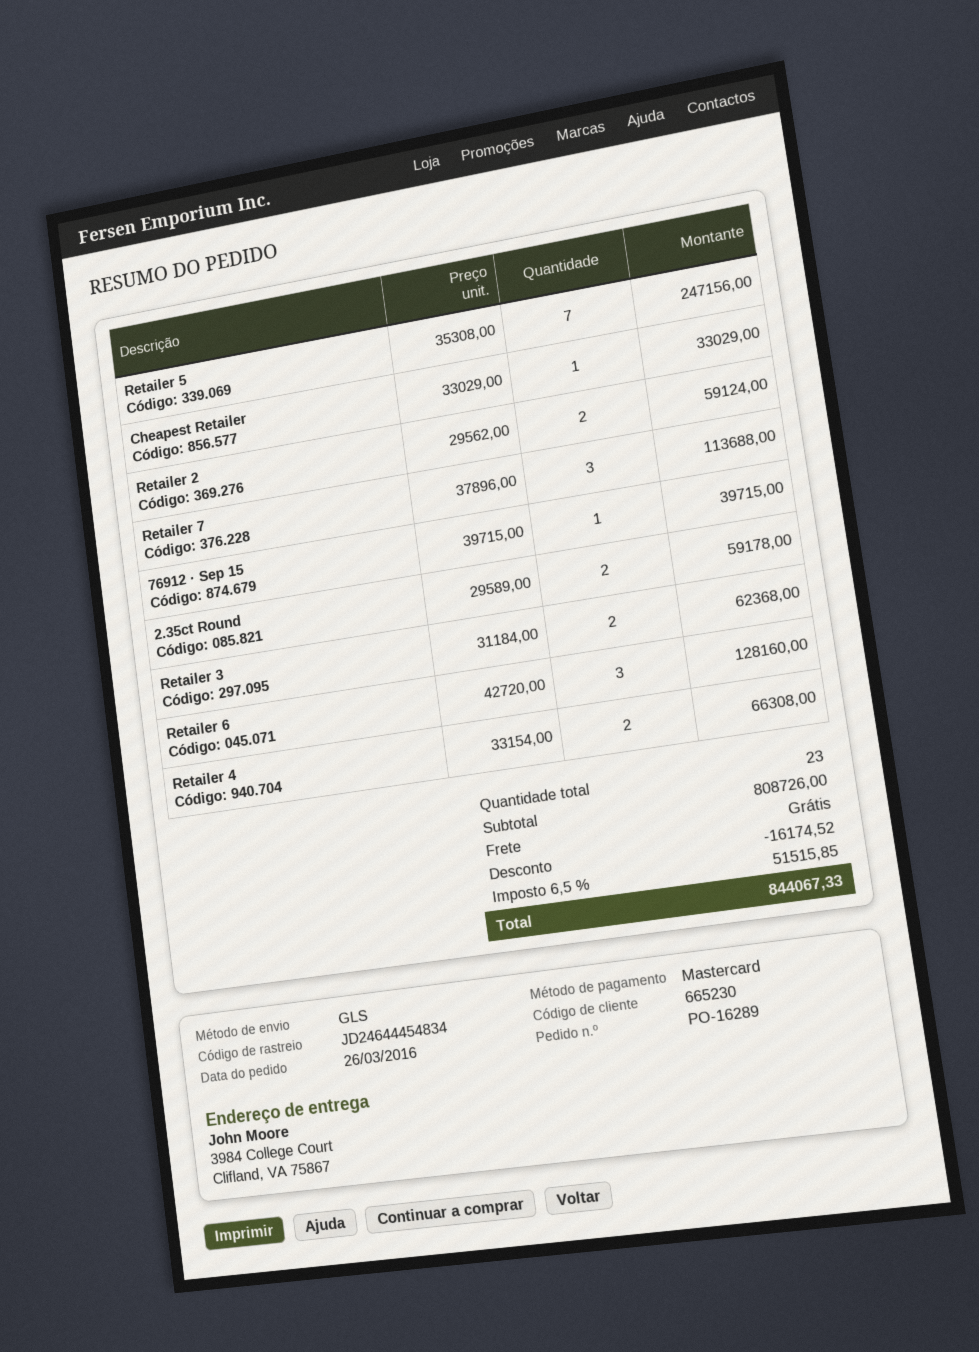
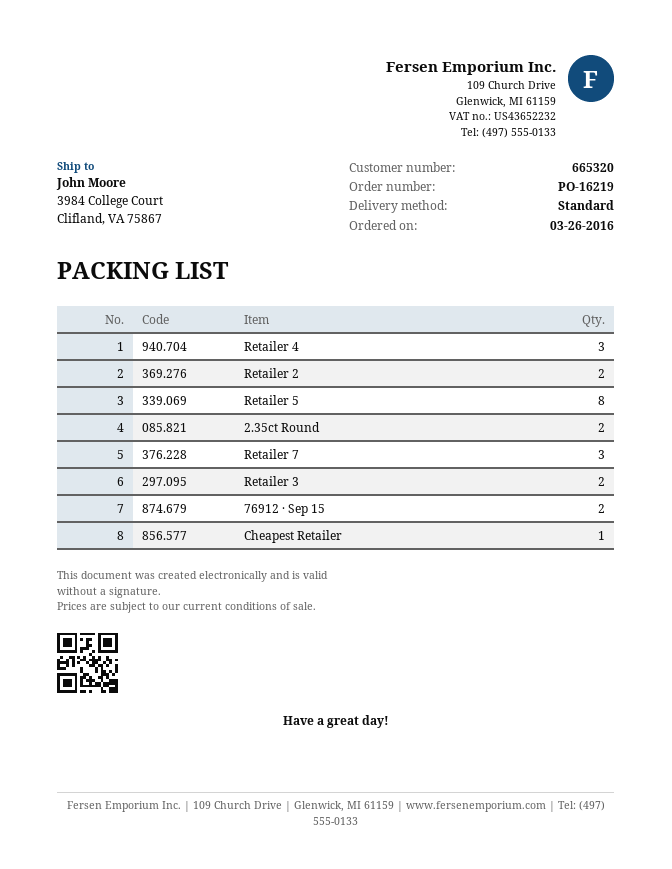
order number: PO-16289 -> PO-16219
customer number: 665230 -> 665320
shipping method: GLS -> standard
Retailer 5: 7 -> 8
76912 · Sep 15: 1 -> 2
Retailer 6: 3 -> none
Retailer 4: 2 -> 3

